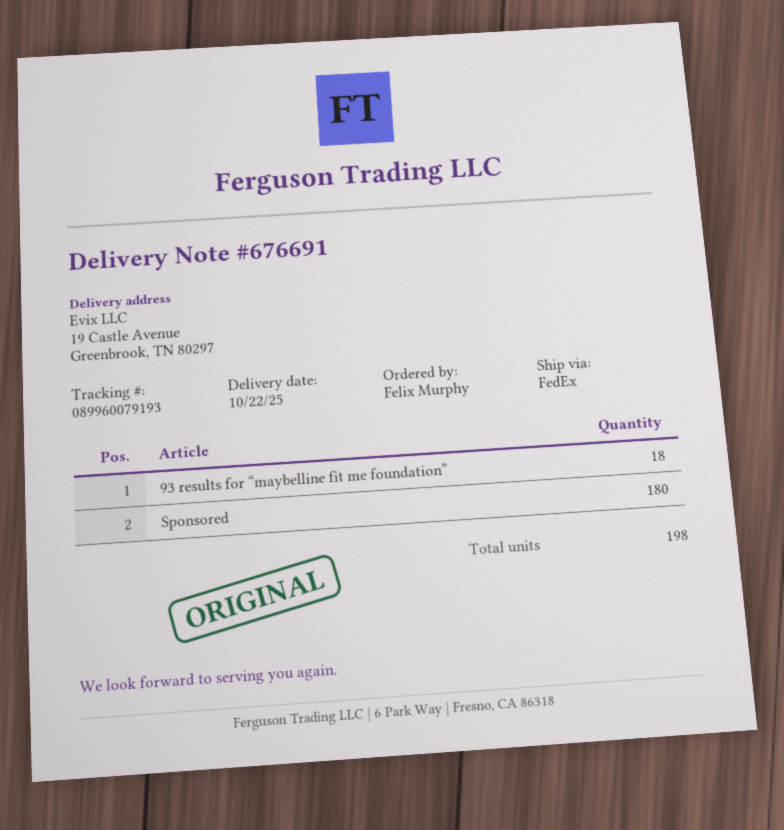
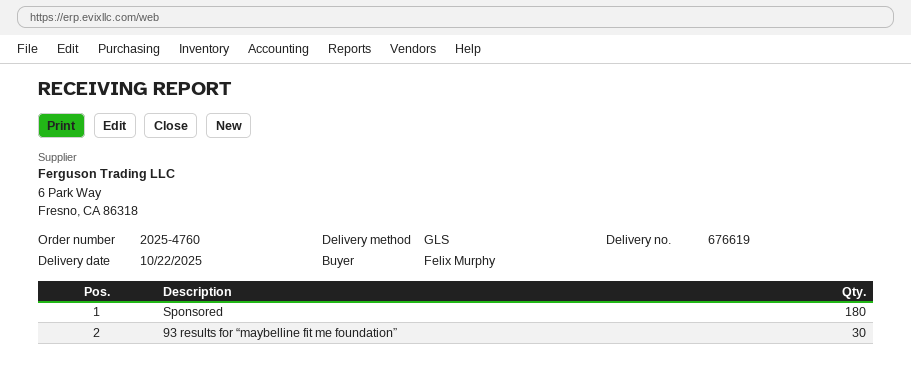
delivery note number: 676691 -> 676619
shipping method: FedEx -> GLS
93 results for “maybelline fit me foundation”: 18 -> 30

